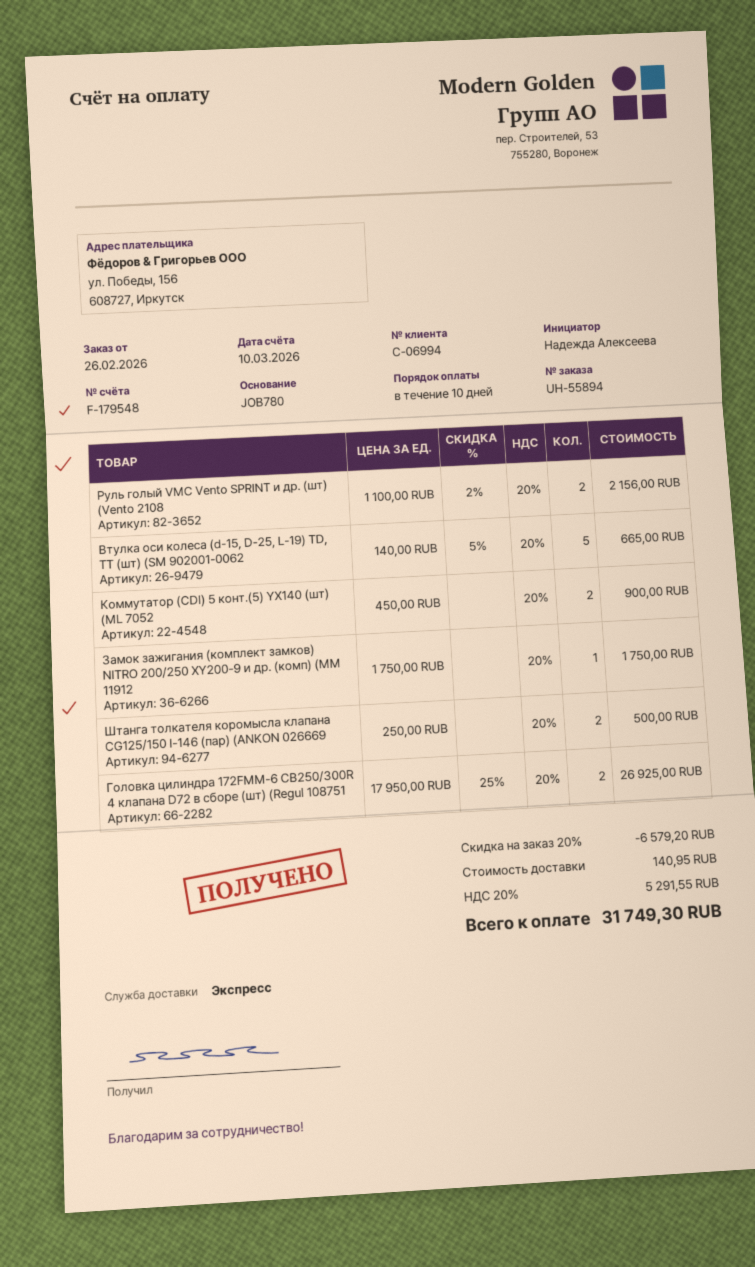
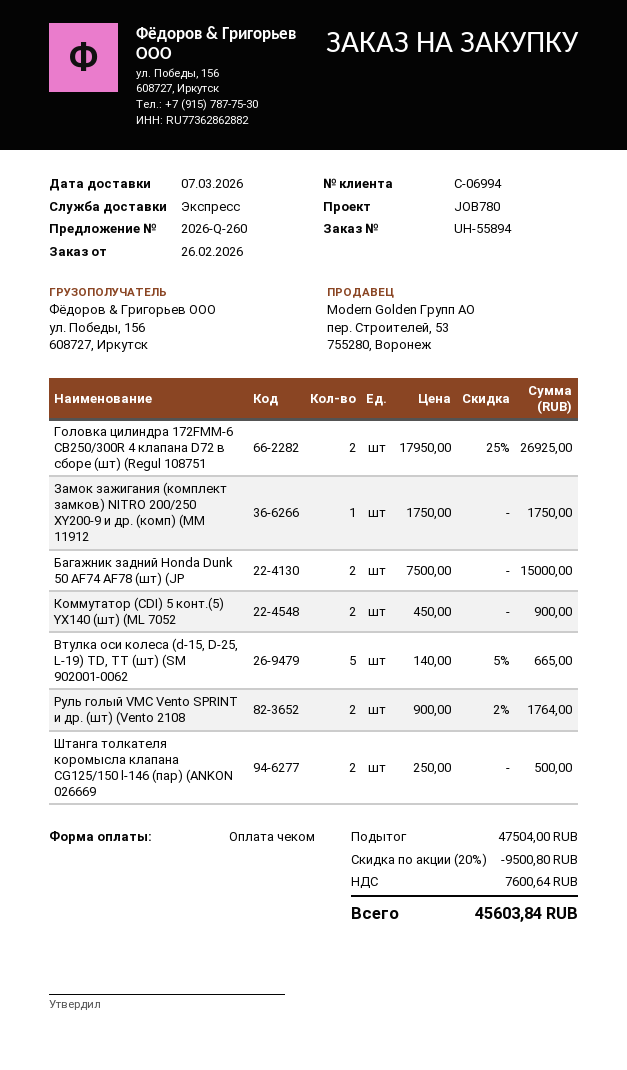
Руль голый VMC Vento SPRINT и др. (шт) (Vento 2108: 2 x 1100.00 - 2% = 2156.00 -> 2 x 900.00 - 2% = 1764.00
Багажник задний Honda Dunk 50 AF74 AF78 (шт) (JP: none -> 2 x 7500.00 = 15000.00
discount: 20% = 6579.20 -> 20% = 9500.80
shipping: 140.95 -> none
tax: 5291.55 -> 7600.64
total: 31749.30 -> 45603.84

